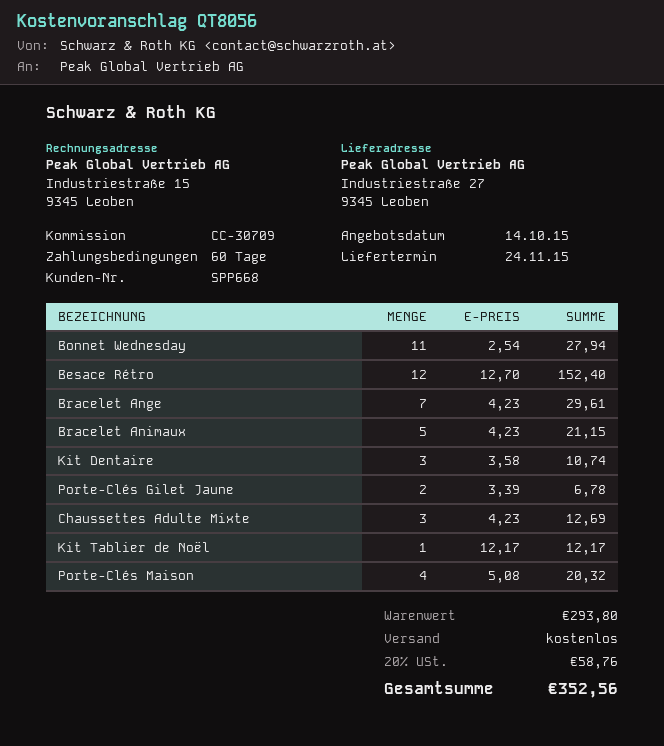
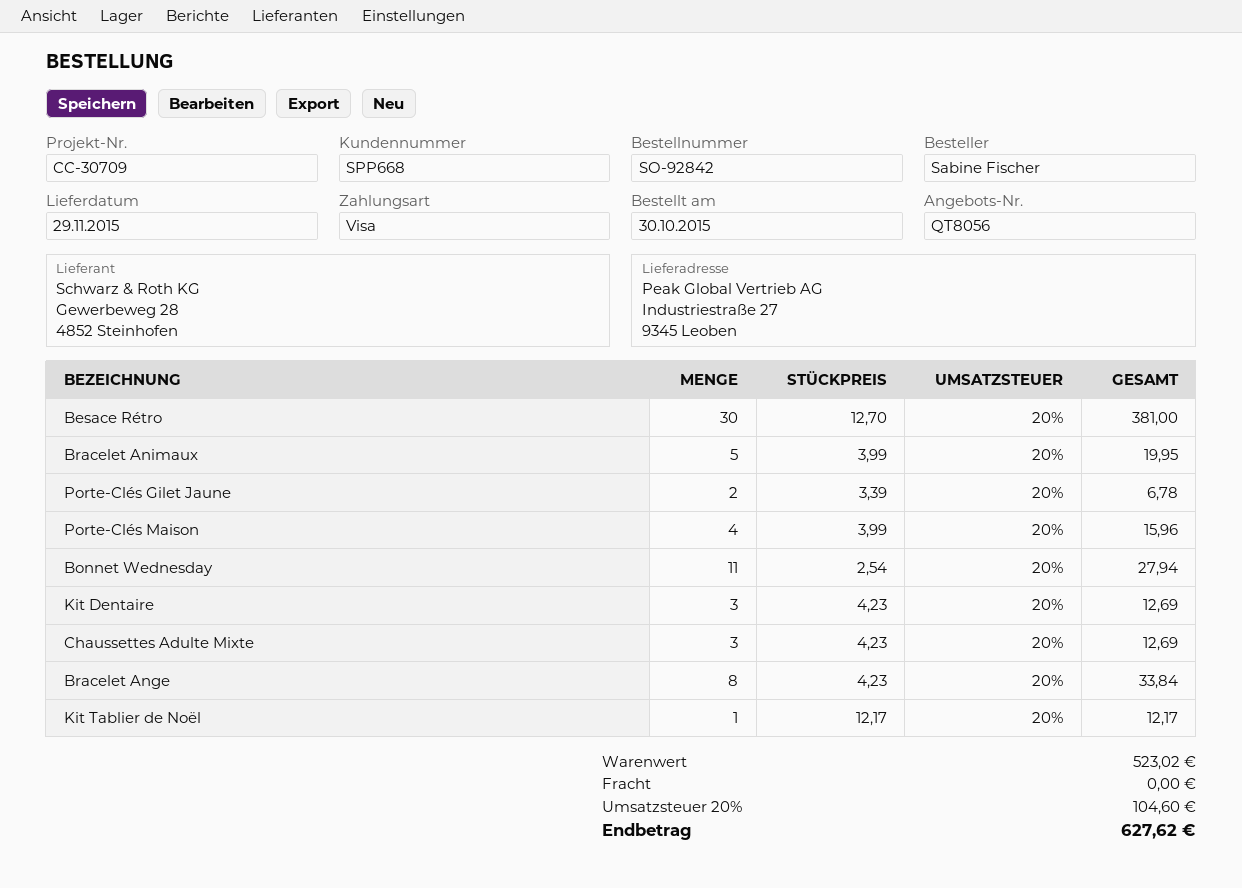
delivery date: 2015-11-24 -> 2015-11-29
Besace Rétro: 12 x 12.70 = 152.40 -> 30 x 12.70 = 381.00
Bracelet Ange: 7 x 4.23 = 29.61 -> 8 x 4.23 = 33.84
Bracelet Animaux: 5 x 4.23 = 21.15 -> 5 x 3.99 = 19.95
Kit Dentaire: 3 x 3.58 = 10.74 -> 3 x 4.23 = 12.69
Porte-Clés Maison: 4 x 5.08 = 20.32 -> 4 x 3.99 = 15.96
subtotal: 293.80 -> 523.02
tax: 20% = 58.76 -> 20% = 104.60
total: 352.56 -> 627.62

